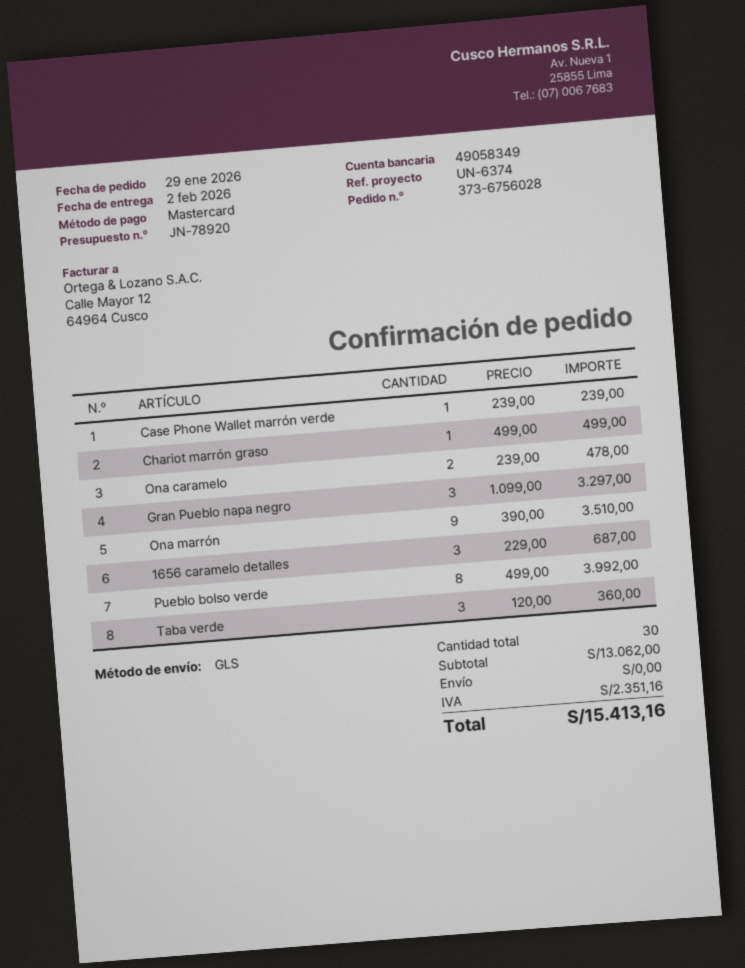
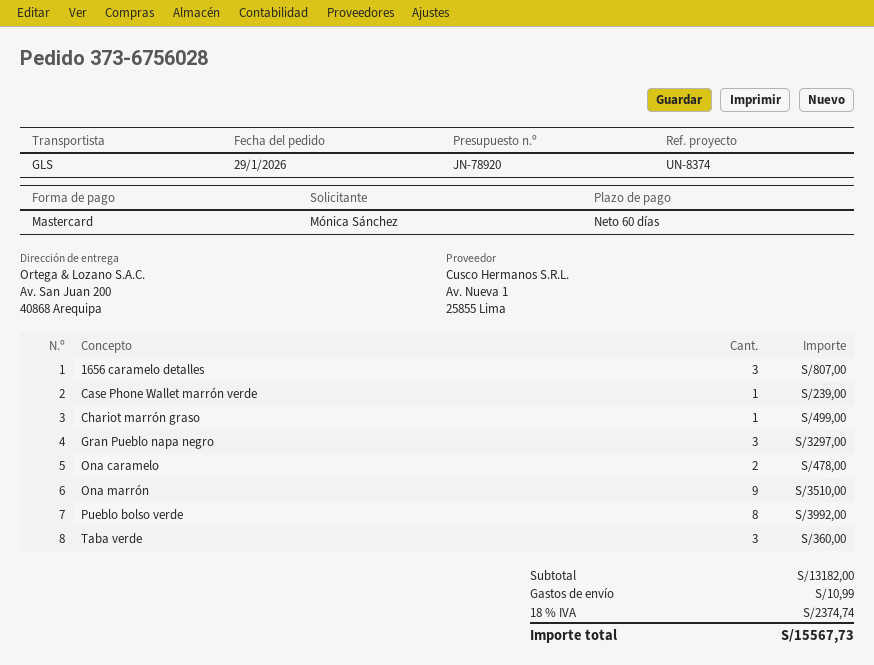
reference: UN-6374 -> UN-8374
1656 caramelo detalles: 3 for 687.00 -> 3 for 807.00
subtotal: 13062.00 -> 13182.00
shipping: 0.00 -> 10.99
tax: 2351.16 -> 2374.74
total: 15413.16 -> 15567.73

